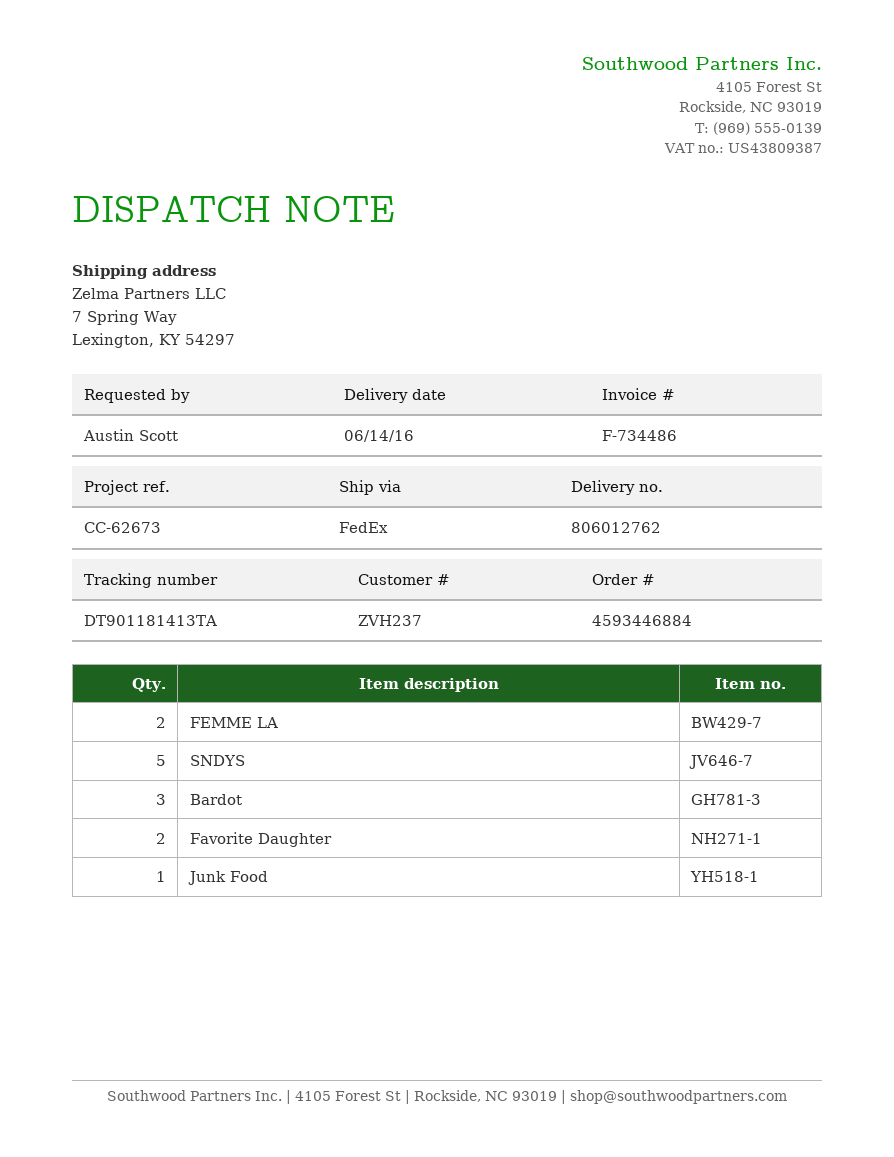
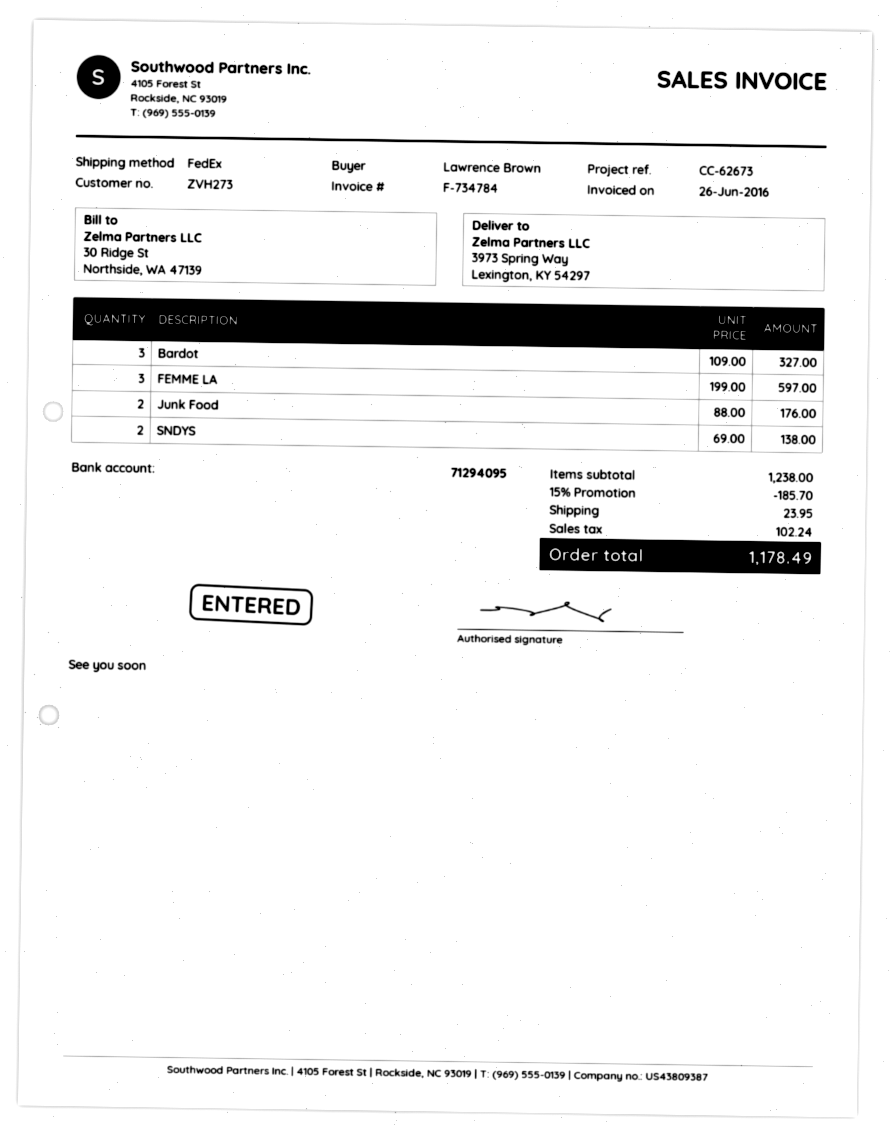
invoice number: F-734486 -> F-734784
customer number: ZVH237 -> ZVH273
ordered by: Austin Scott -> Lawrence Brown
ship to: 7 Spring Way, Lexington, KY 54297 -> 3973 Spring Way, Lexington, KY 54297
FEMME LA: 2 -> 3
SNDYS: 5 -> 2
Favorite Daughter: 2 -> none
Junk Food: 1 -> 2

